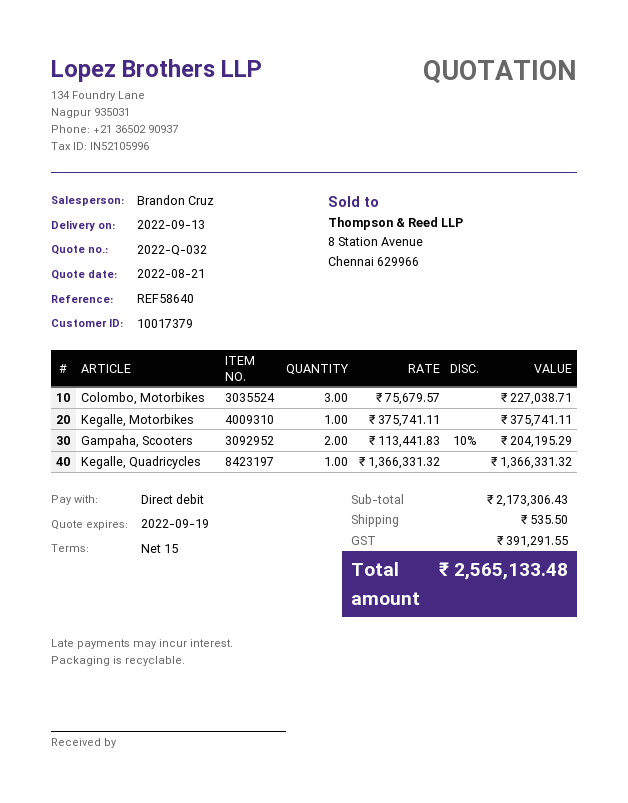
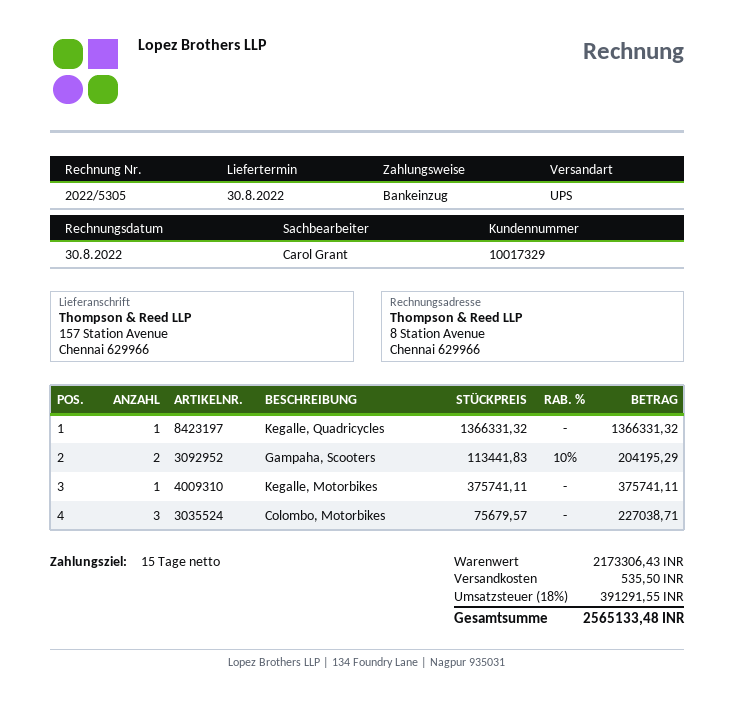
delivery date: 2022-09-13 -> 2022-08-30
customer number: 10017379 -> 10017329
sales rep: Brandon Cruz -> Carol Grant

